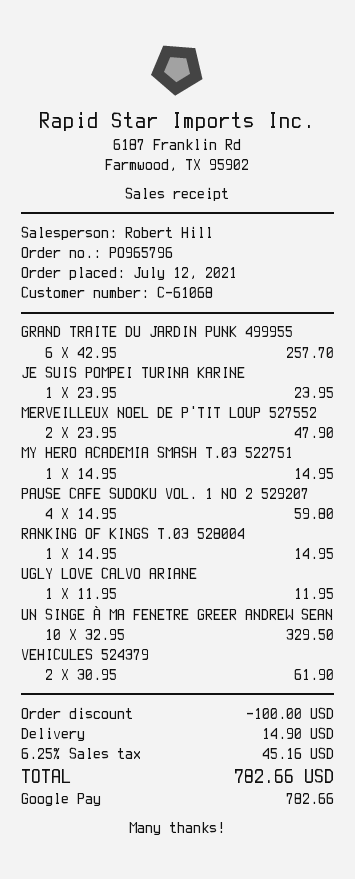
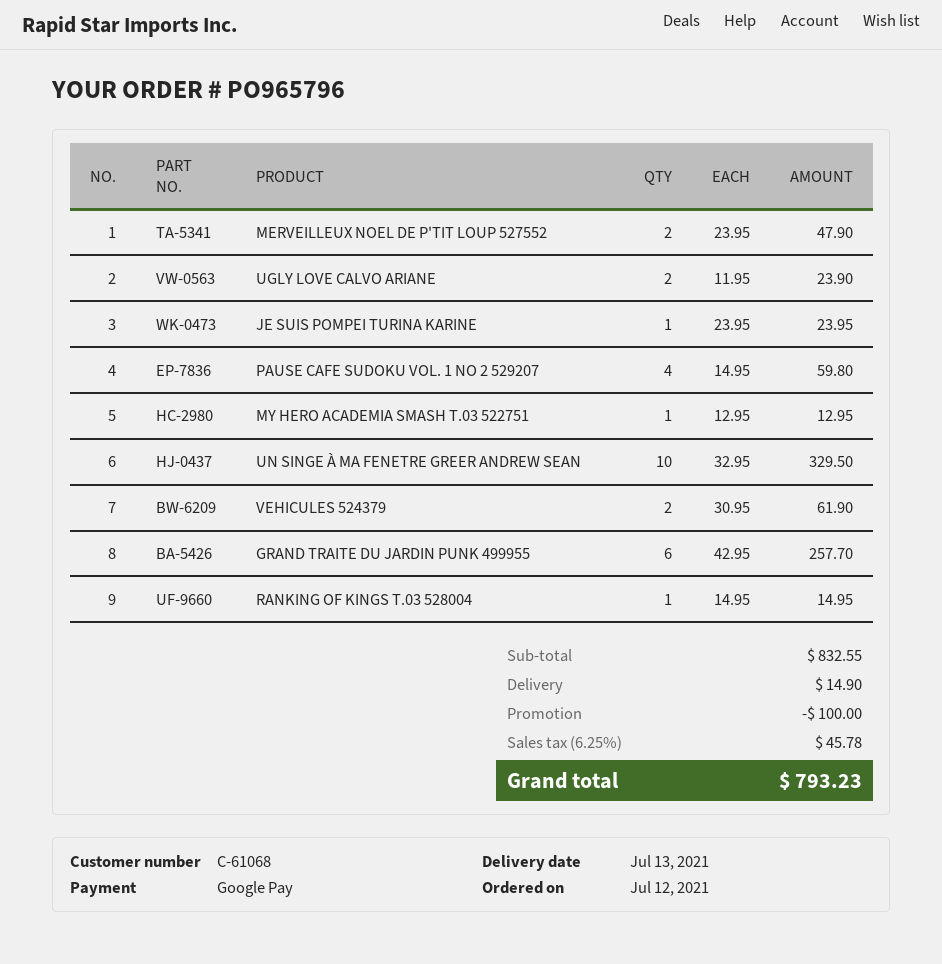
MY HERO ACADEMIA SMASH T.03 522751: 1 x 14.95 = 14.95 -> 1 x 12.95 = 12.95
UGLY LOVE CALVO ARIANE: 1 x 11.95 = 11.95 -> 2 x 11.95 = 23.90
tax: 6.25% = 45.16 -> 6.25% = 45.78
total: 782.66 -> 793.23

